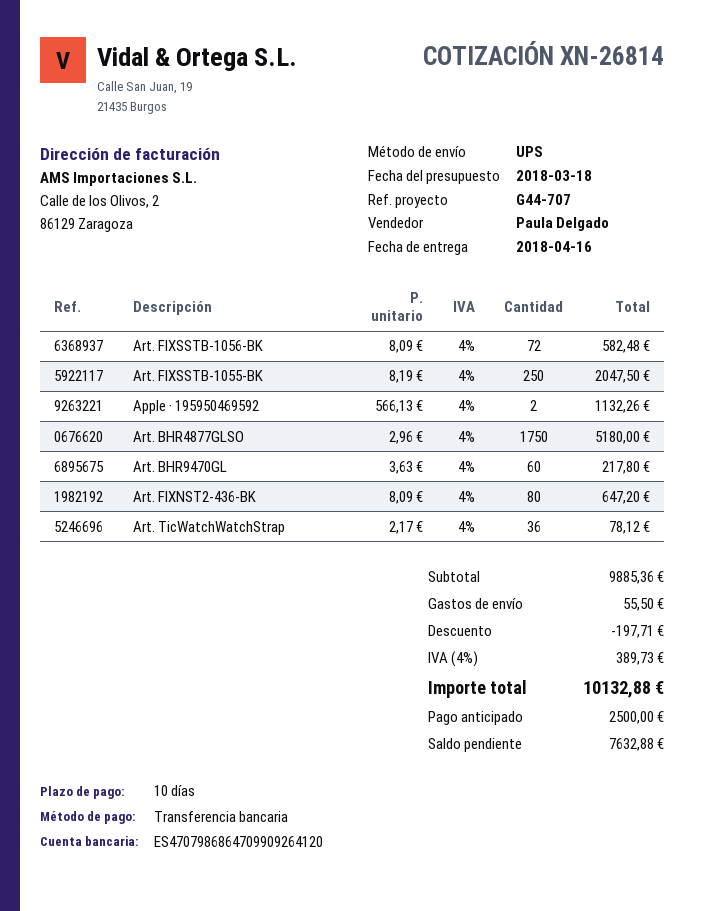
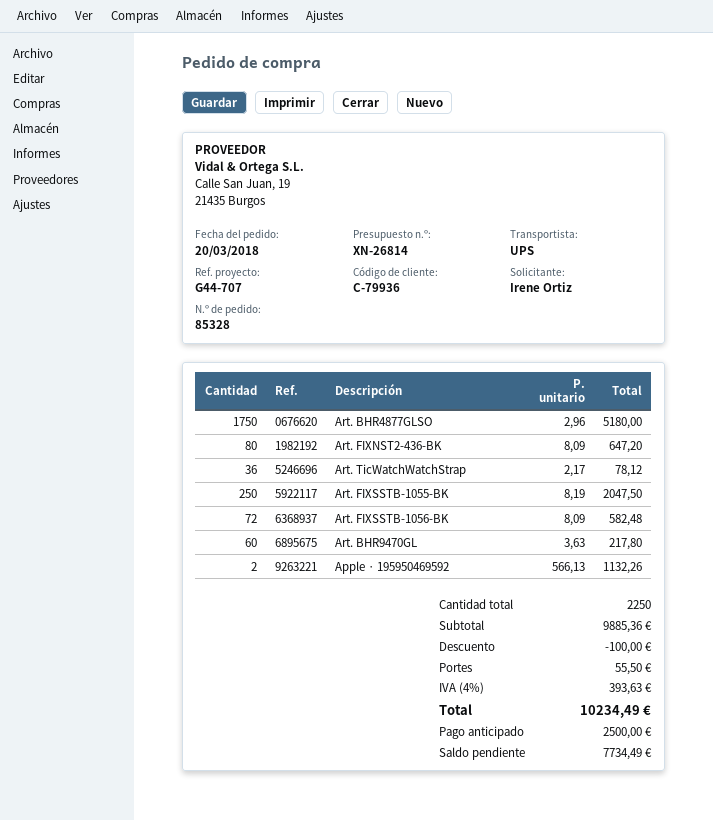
discount: 197.71 -> 100.00
tax: 4% = 389.73 -> 4% = 393.63
total: 10132.88 -> 10234.49
balance: 7632.88 -> 7734.49

